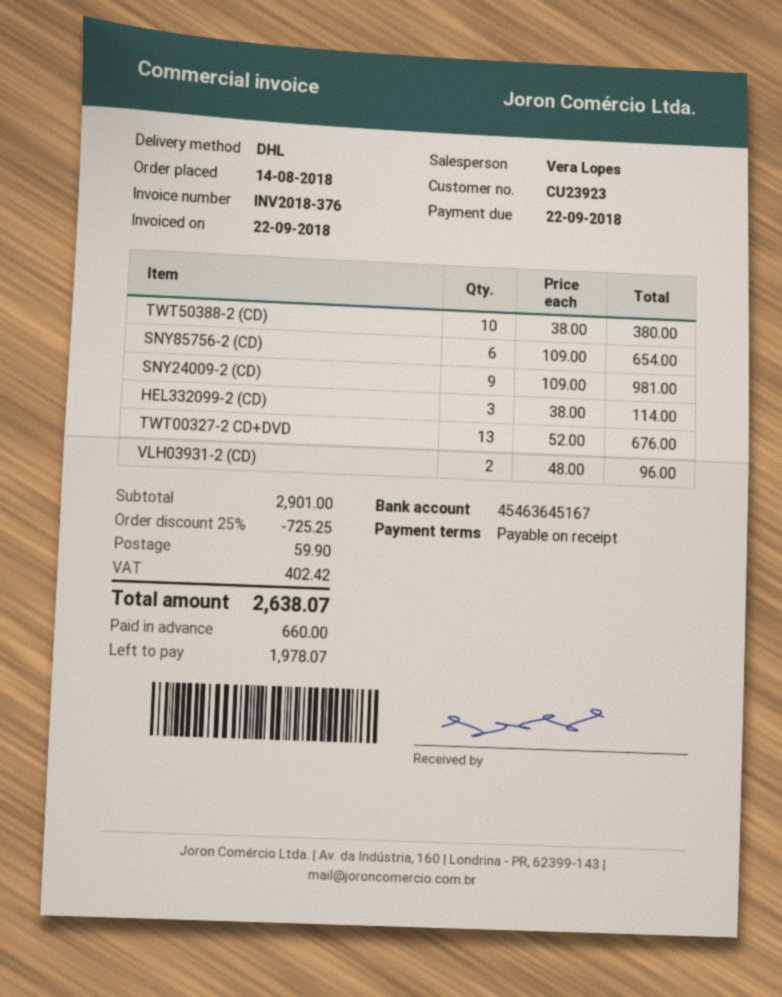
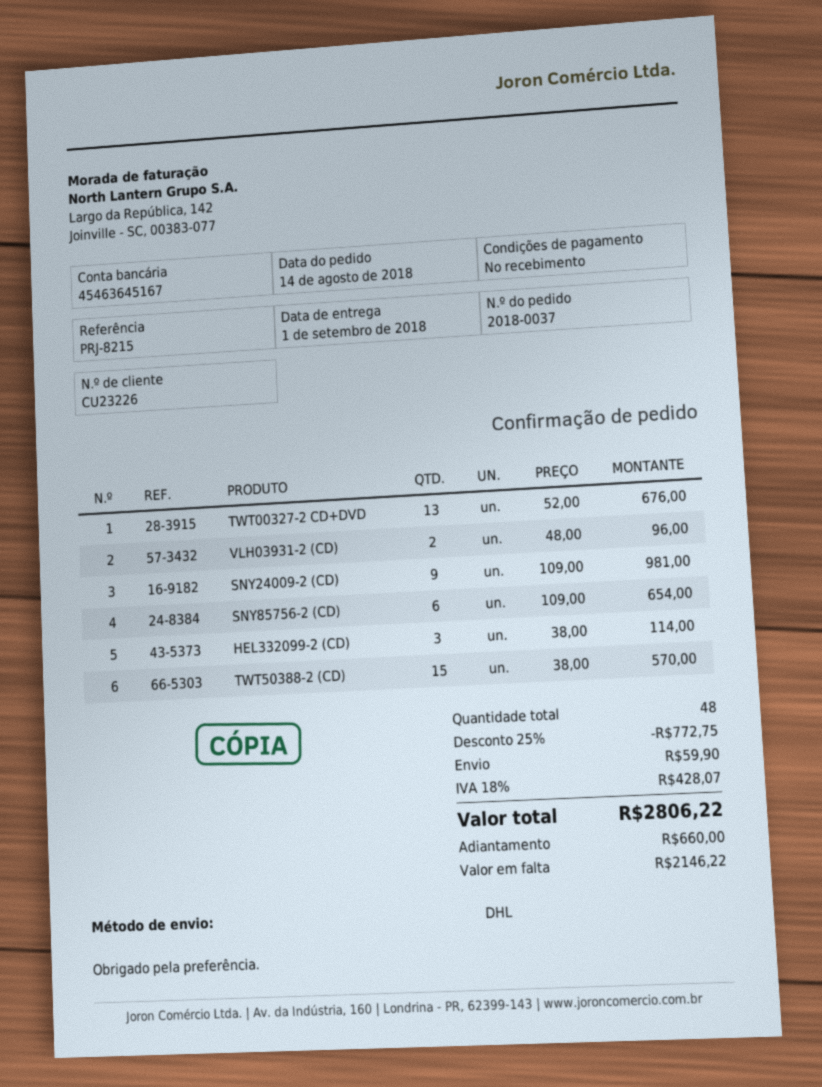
customer number: CU23923 -> CU23226
TWT50388-2 (CD): 10 x 38.00 = 380.00 -> 15 x 38.00 = 570.00
discount: 25% = 725.25 -> 25% = 772.75
tax: 402.42 -> 428.07
total: 2638.07 -> 2806.22
balance: 1978.07 -> 2146.22

